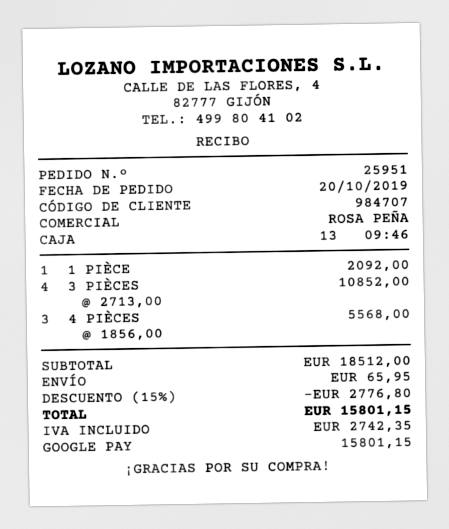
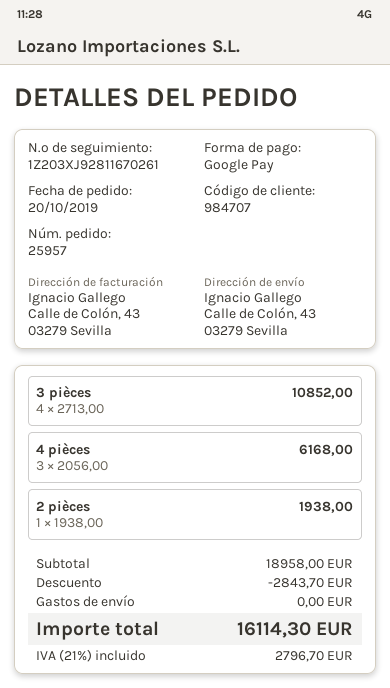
order number: 25951 -> 25957
1 PIÈCE: 1 x 2092.00 = 2092.00 -> none
4 PIÈCES: 3 x 1856.00 = 5568.00 -> 3 x 2056.00 = 6168.00
2 pièces: none -> 1 x 1938.00 = 1938.00
subtotal: 18512.00 -> 18958.00
discount: 2776.80 -> 2843.70
shipping: 65.95 -> 0.00
tax: 2742.35 -> 2796.70
total: 15801.15 -> 16114.30

